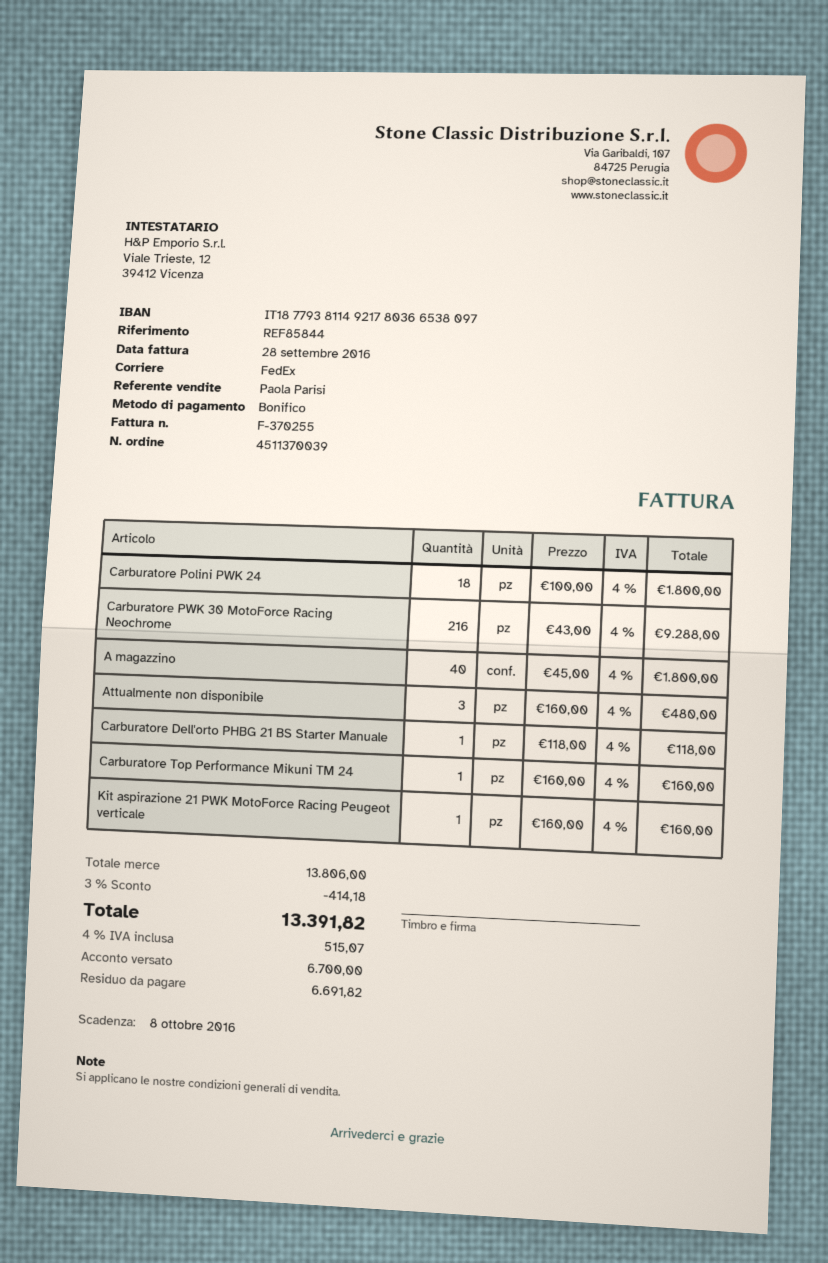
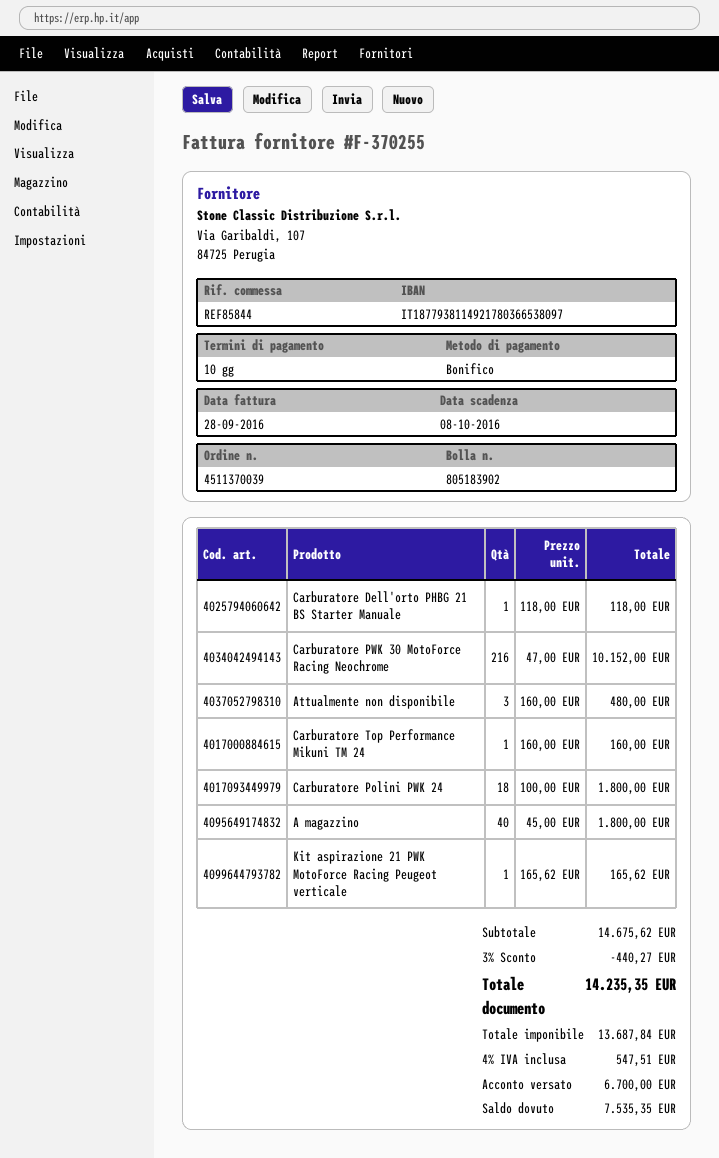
Carburatore PWK 30 MotoForce Racing Neochrome: 216 x 43.00 = 9288.00 -> 216 x 47.00 = 10152.00
Kit aspirazione 21 PWK MotoForce Racing Peugeot verticale: 1 x 160.00 = 160.00 -> 1 x 165.62 = 165.62
subtotal: 13806.00 -> 14675.62
discount: 3% = 414.18 -> 3% = 440.27
tax: 4% = 515.07 -> 4% = 547.51
total: 13391.82 -> 14235.35
balance: 6691.82 -> 7535.35

